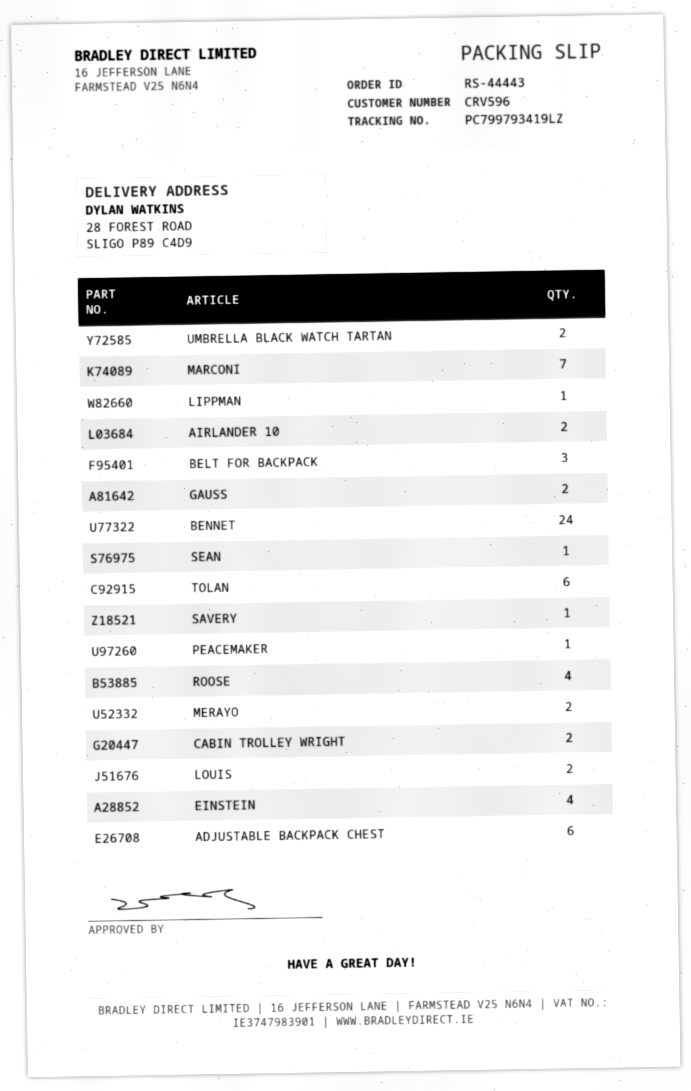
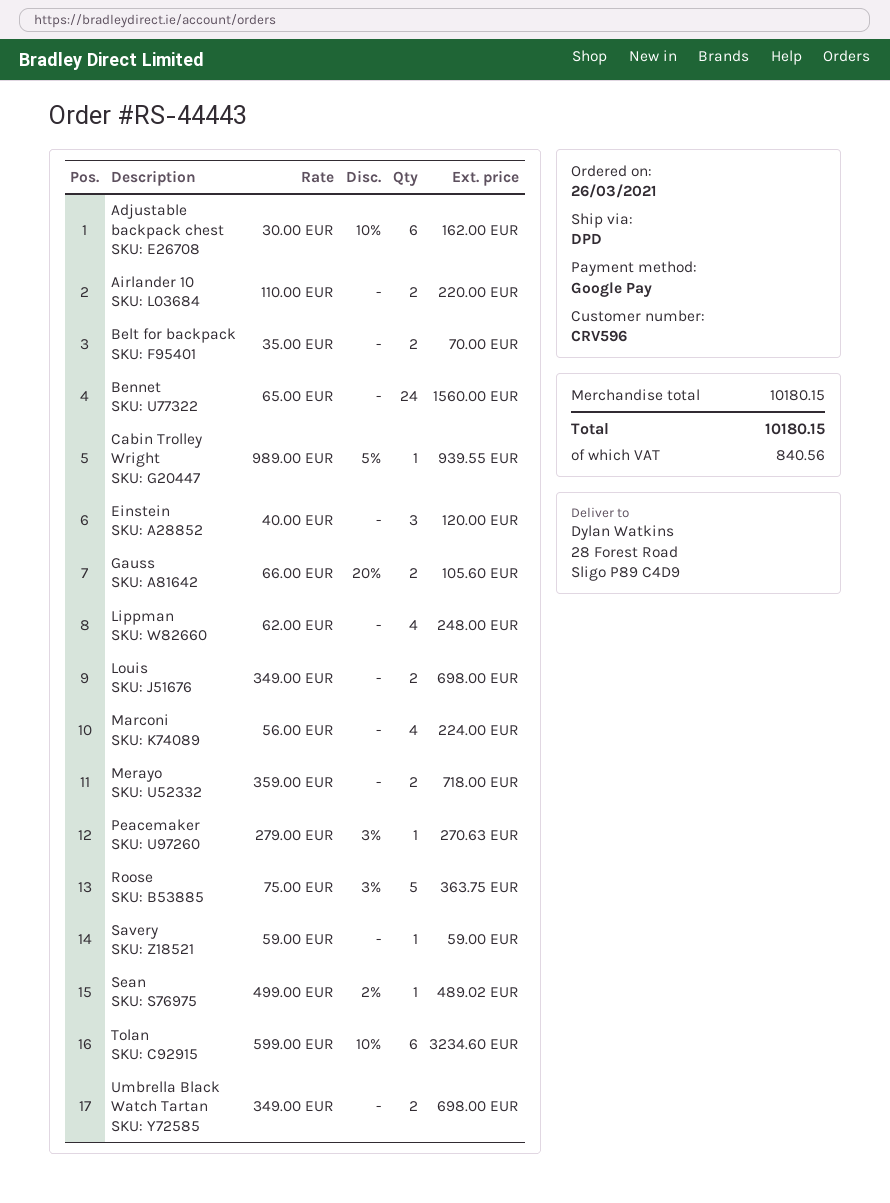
MARCONI: 7 -> 4
LIPPMAN: 1 -> 4
BELT FOR BACKPACK: 3 -> 2
ROOSE: 4 -> 5
CABIN TROLLEY WRIGHT: 2 -> 1
EINSTEIN: 4 -> 3

